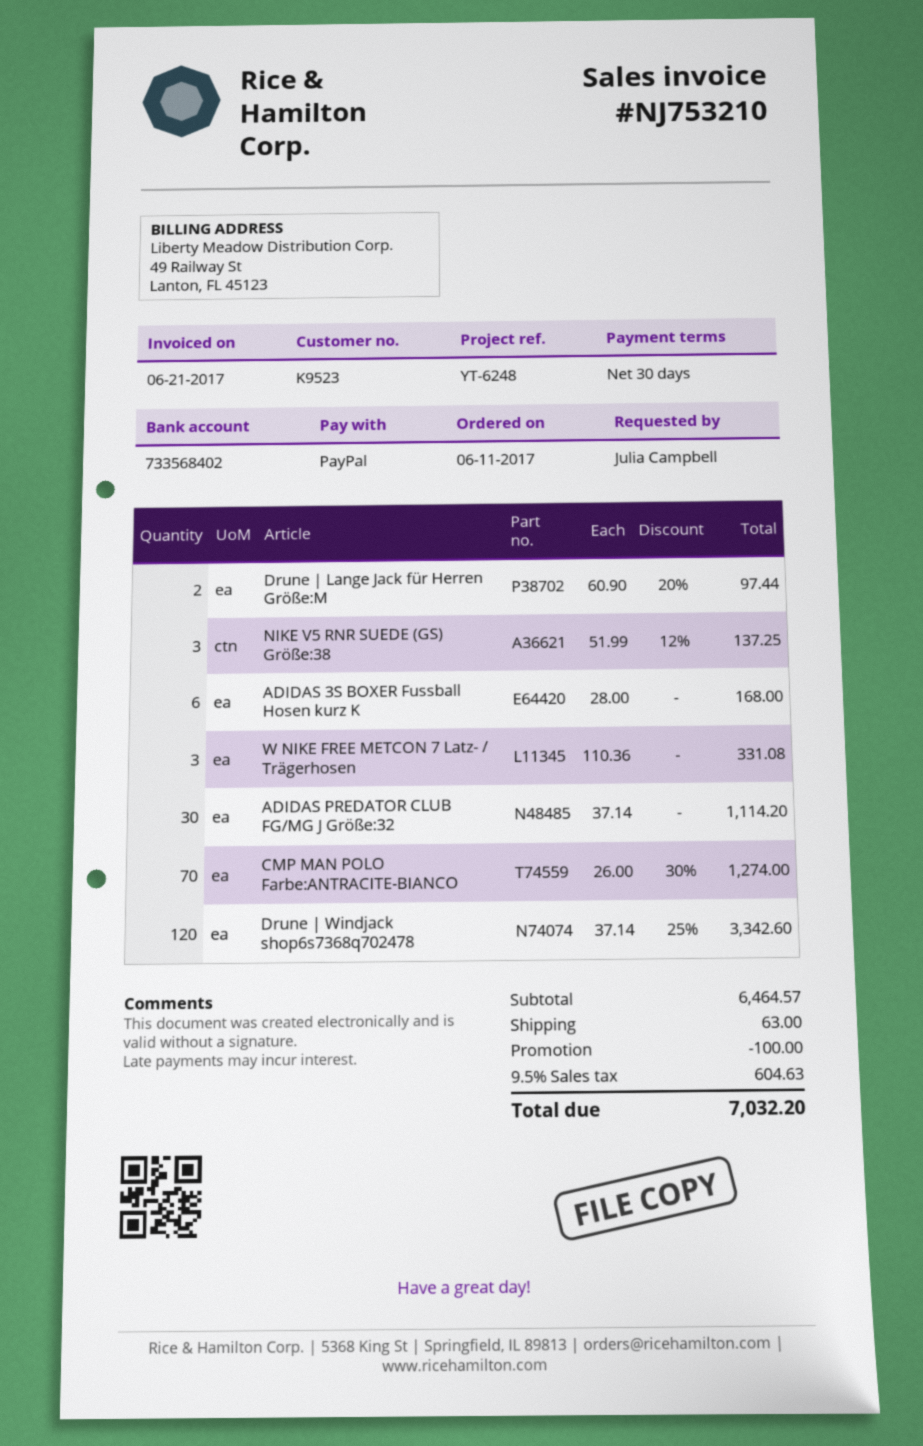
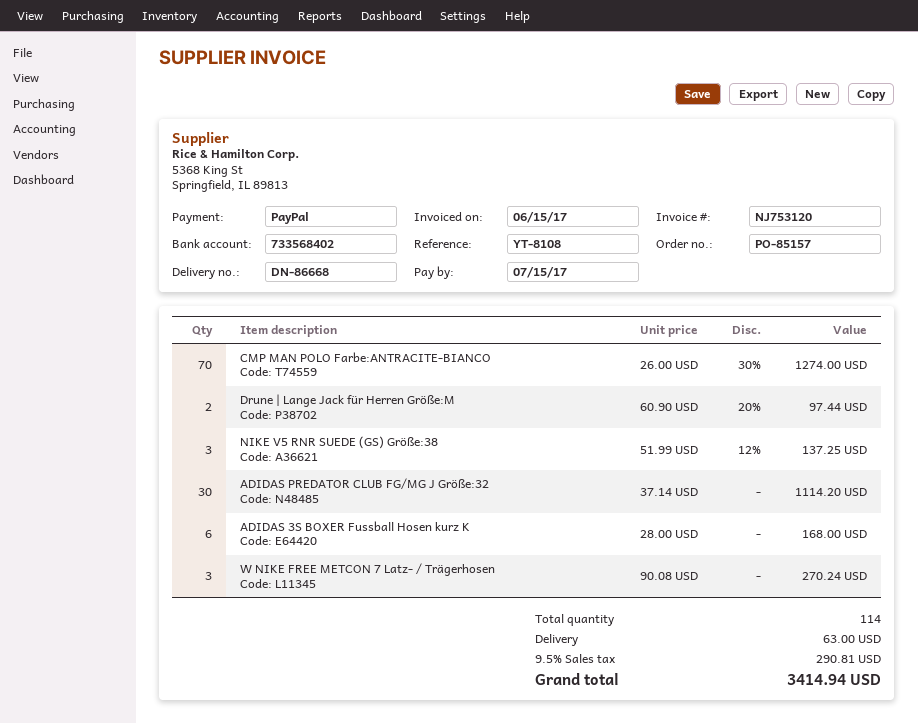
invoice number: NJ753210 -> NJ753120
invoice date: 2017-06-21 -> 2017-06-15
reference: YT-6248 -> YT-8108
W NIKE FREE METCON 7 Latz- / Trägerhosen: 3 x 110.36 = 331.08 -> 3 x 90.08 = 270.24
Drune | Windjack shop6s7368q702478: 120 x 37.14 - 25% = 3342.60 -> none
discount: 100.00 -> none
tax: 9.5% = 604.63 -> 9.5% = 290.81
total: 7032.20 -> 3414.94

